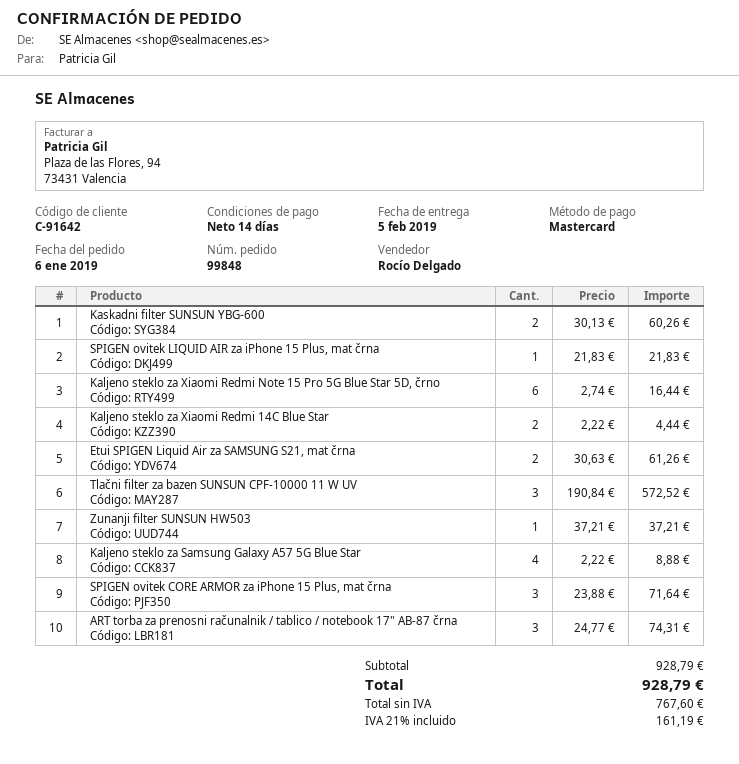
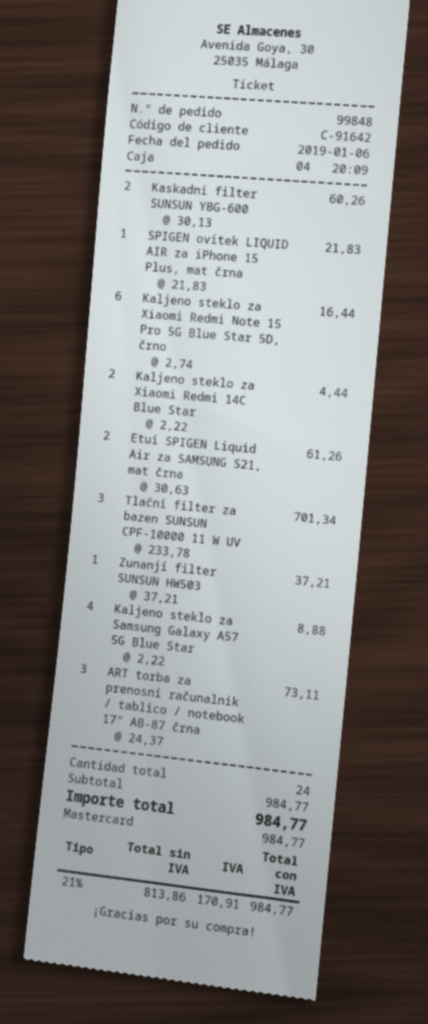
Tlačni filter za bazen SUNSUN CPF-10000 11 W UV: 3 x 190.84 = 572.52 -> 3 x 233.78 = 701.34
SPIGEN ovitek CORE ARMOR za iPhone 15 Plus, mat črna: 3 x 23.88 = 71.64 -> none
ART torba za prenosni računalnik / tablico / notebook 17" AB-87 črna: 3 x 24.77 = 74.31 -> 3 x 24.37 = 73.11
subtotal: 928.79 -> 984.77
net: 767.60 -> 813.86
tax: 21% = 161.19 -> 21% = 170.91
total: 928.79 -> 984.77

